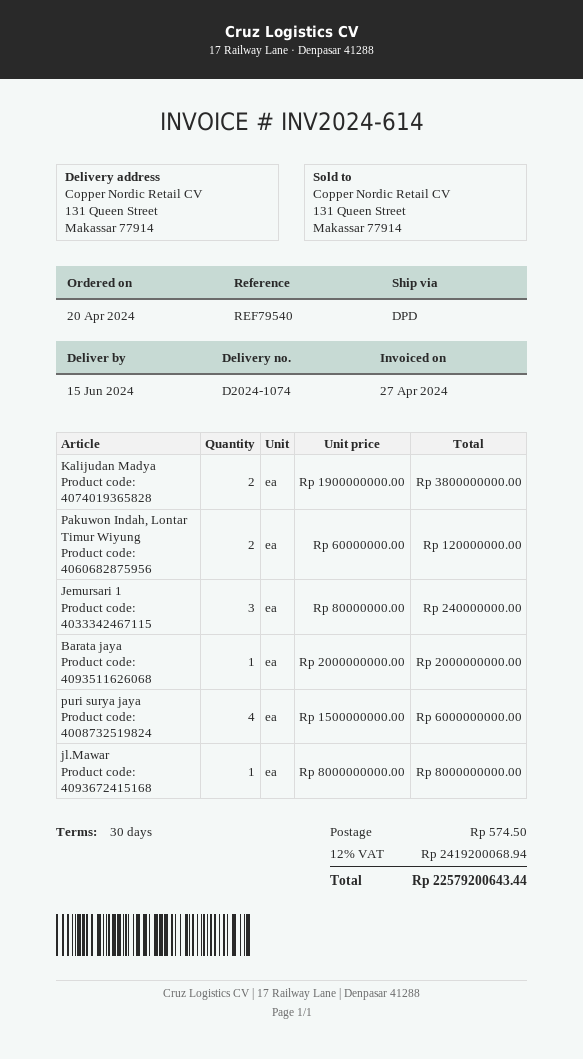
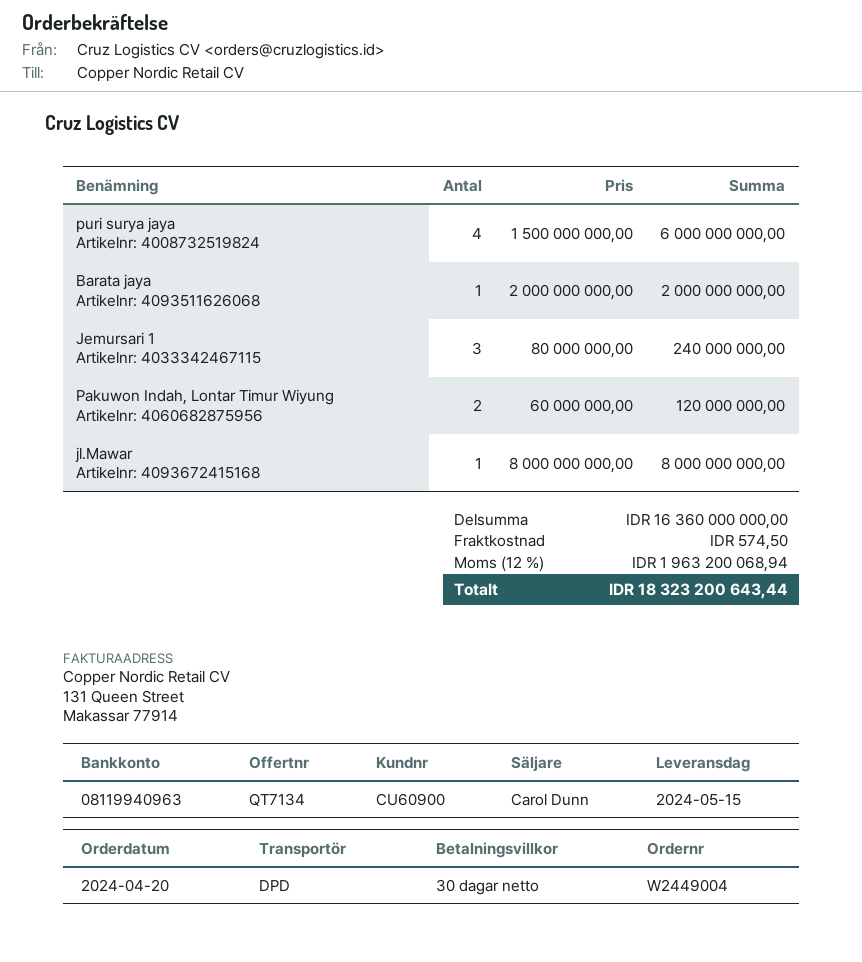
delivery date: 2024-06-15 -> 2024-05-15
Kalijudan Madya: 2 x 1900000000.00 = 3800000000.00 -> none
tax: 12% = 2419200068.94 -> 12% = 1963200068.94
total: 22579200643.44 -> 18323200643.44

